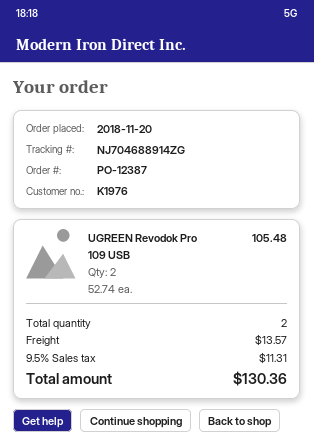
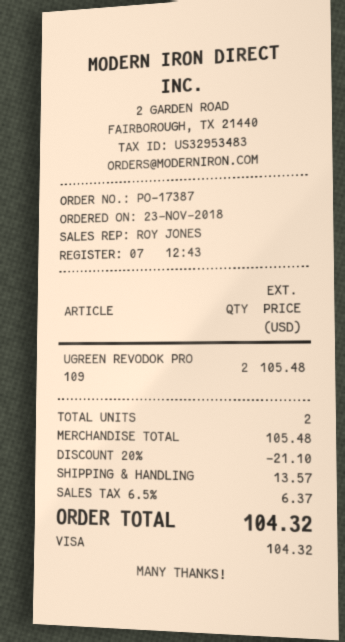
order number: PO-12387 -> PO-17387
order date: 2018-11-20 -> 2018-11-23
discount: none -> 20% = 21.10
tax: 9.5% = 11.31 -> 6.5% = 6.37
total: 130.36 -> 104.32

